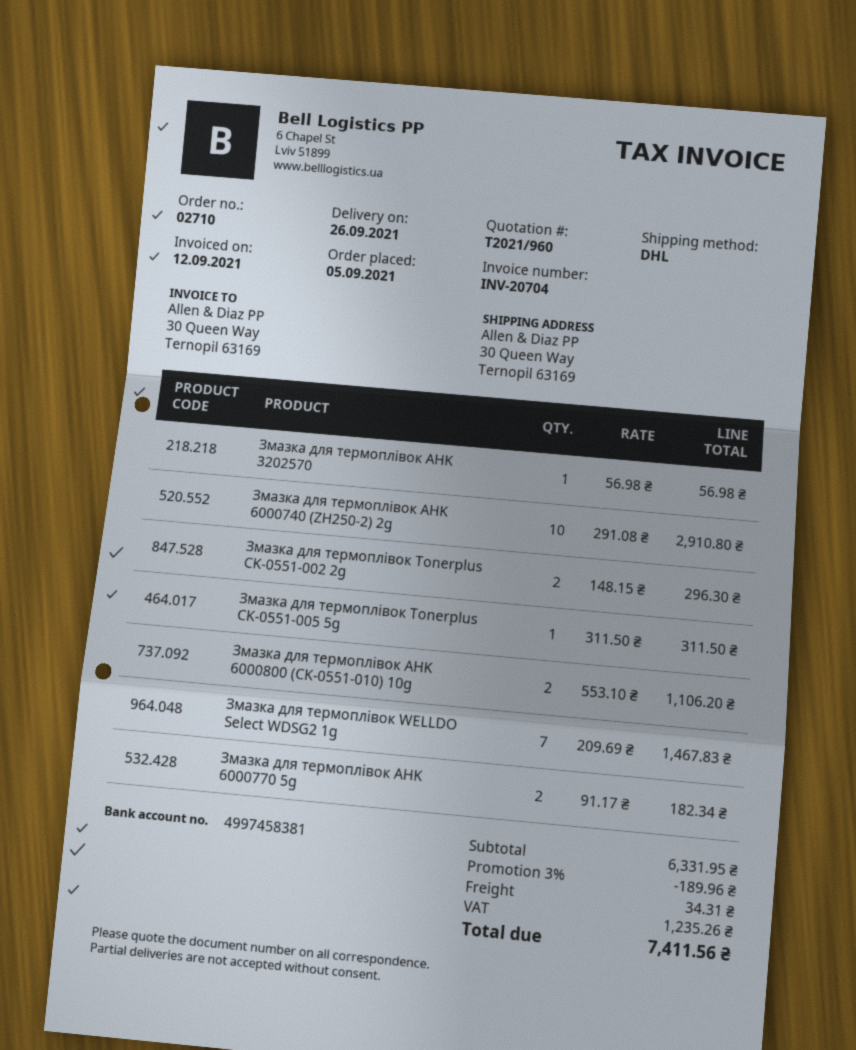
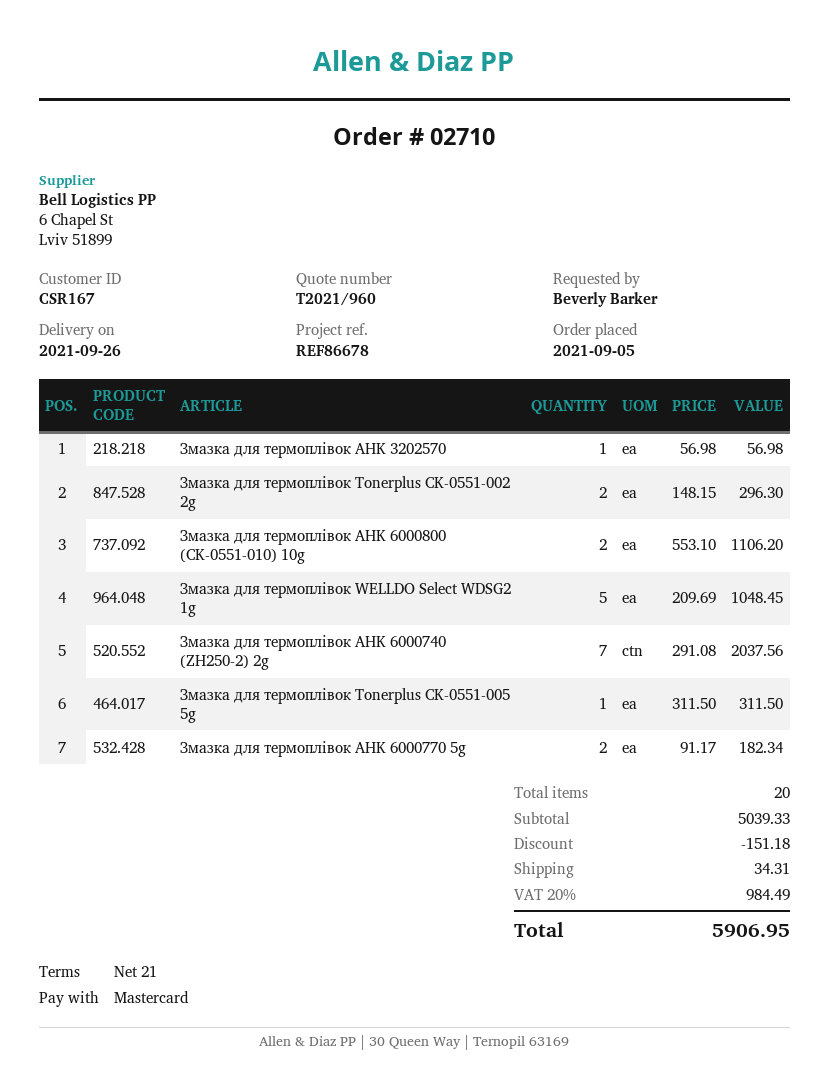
Змазка для термоплівок AHK 6000740 (ZH250-2) 2g: 10 x 291.08 = 2910.80 -> 7 x 291.08 = 2037.56
Змазка для термоплівок WELLDO Select WDSG2 1g: 7 x 209.69 = 1467.83 -> 5 x 209.69 = 1048.45
subtotal: 6331.95 -> 5039.33
discount: 189.96 -> 151.18
tax: 1235.26 -> 984.49
total: 7411.56 -> 5906.95

